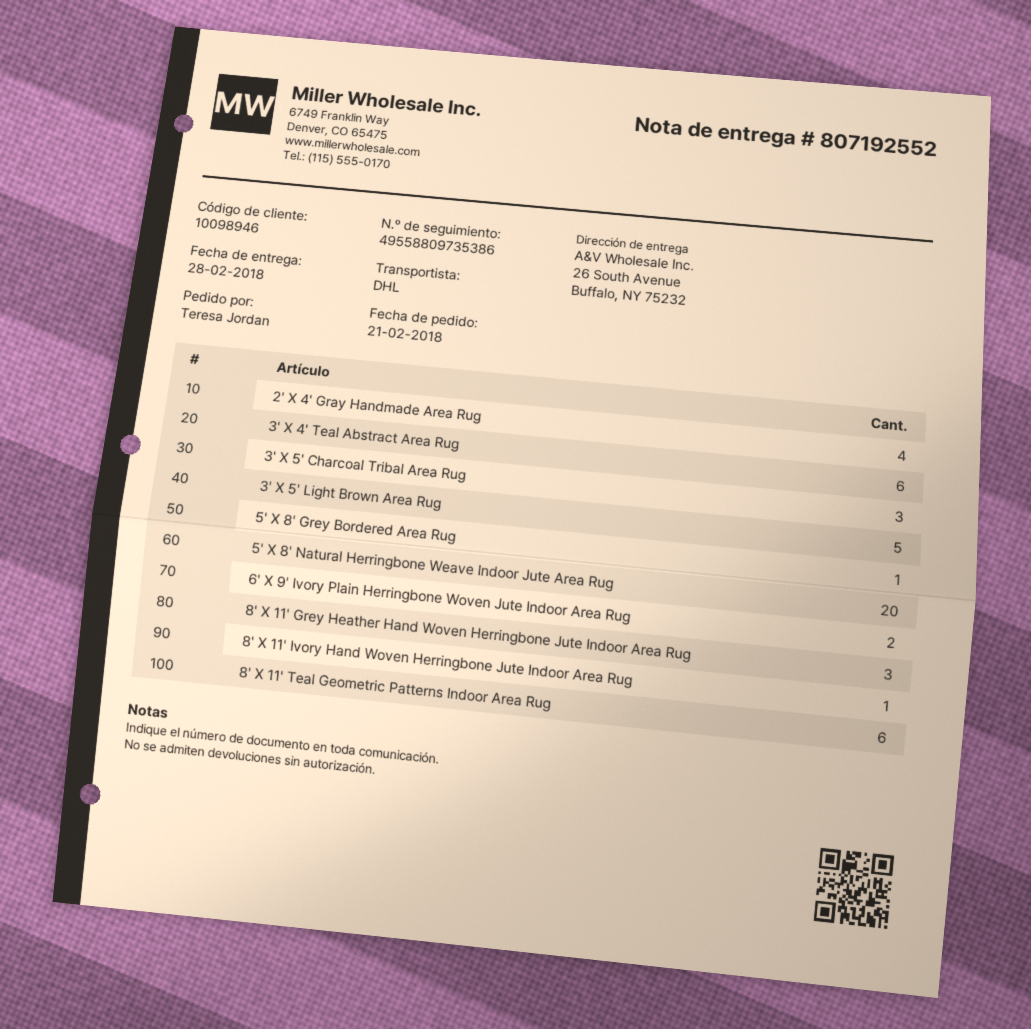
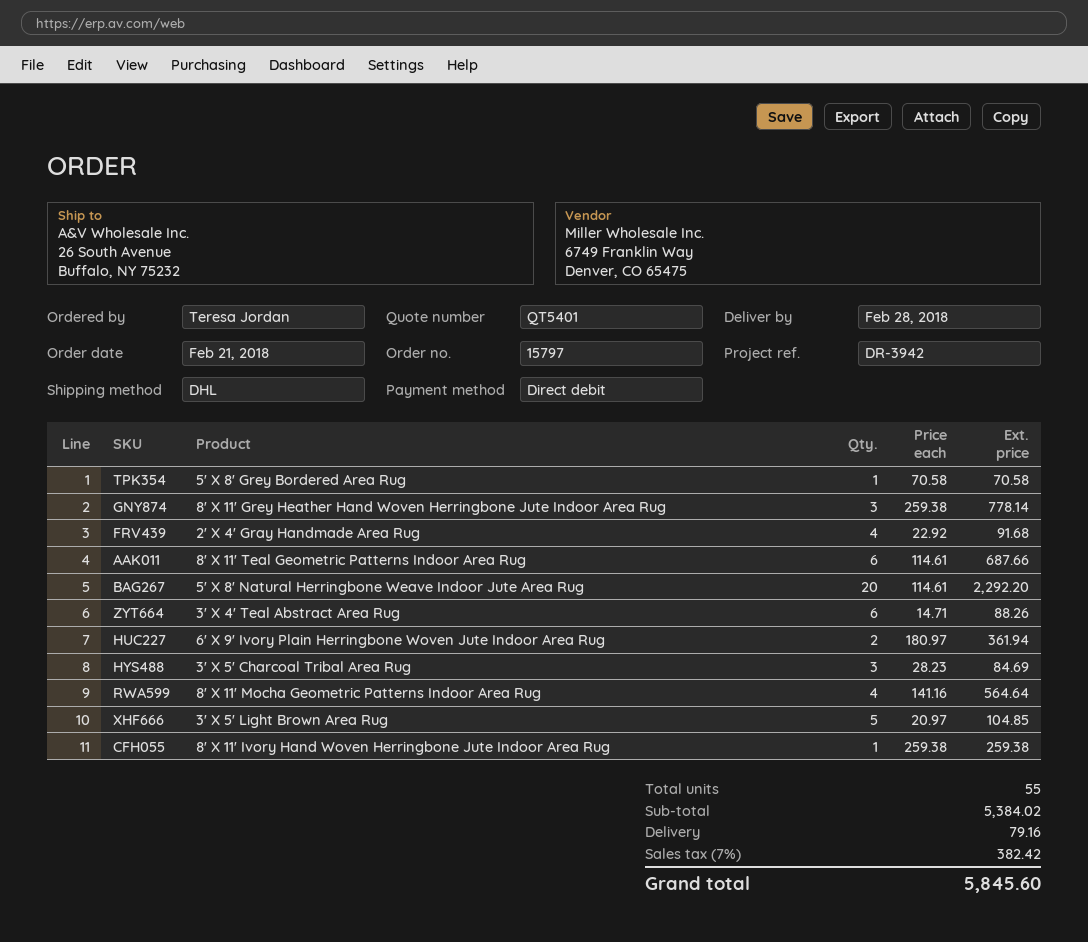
8' X 11' Mocha Geometric Patterns Indoor Area Rug: none -> 4

